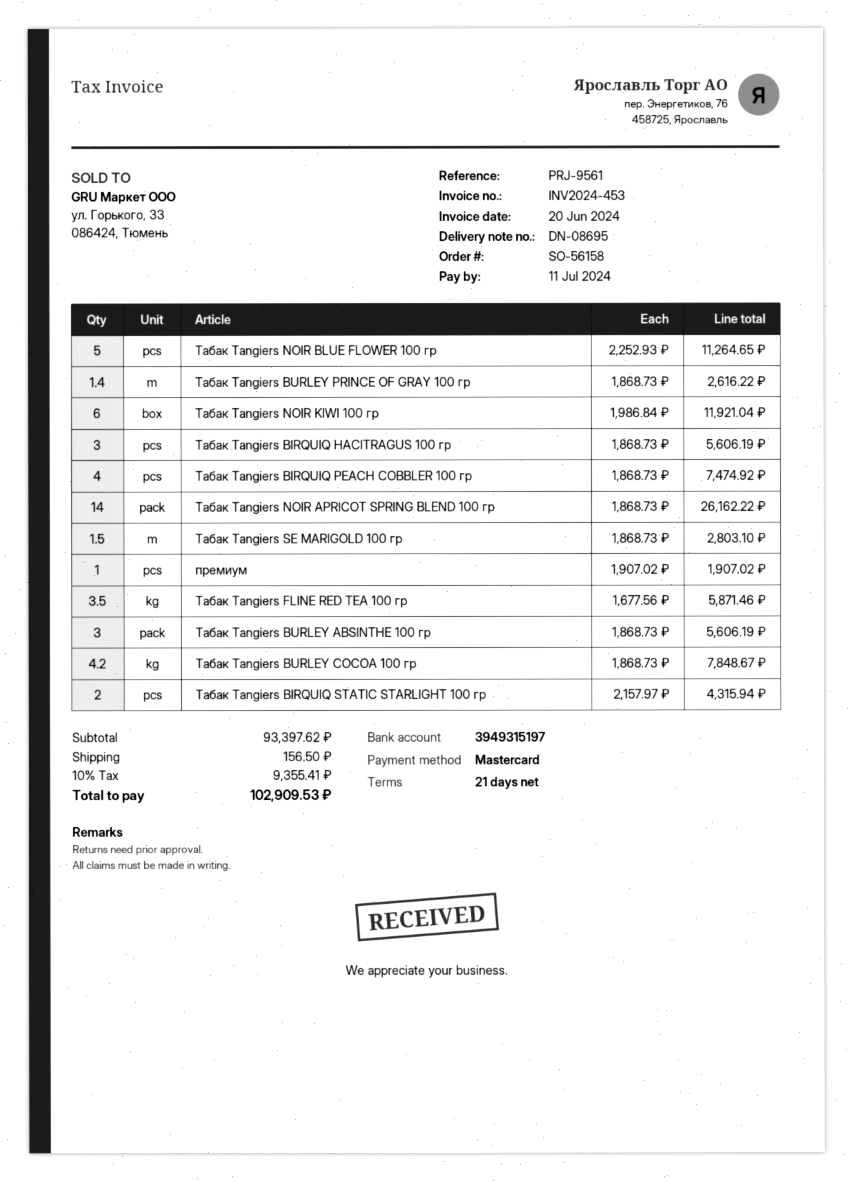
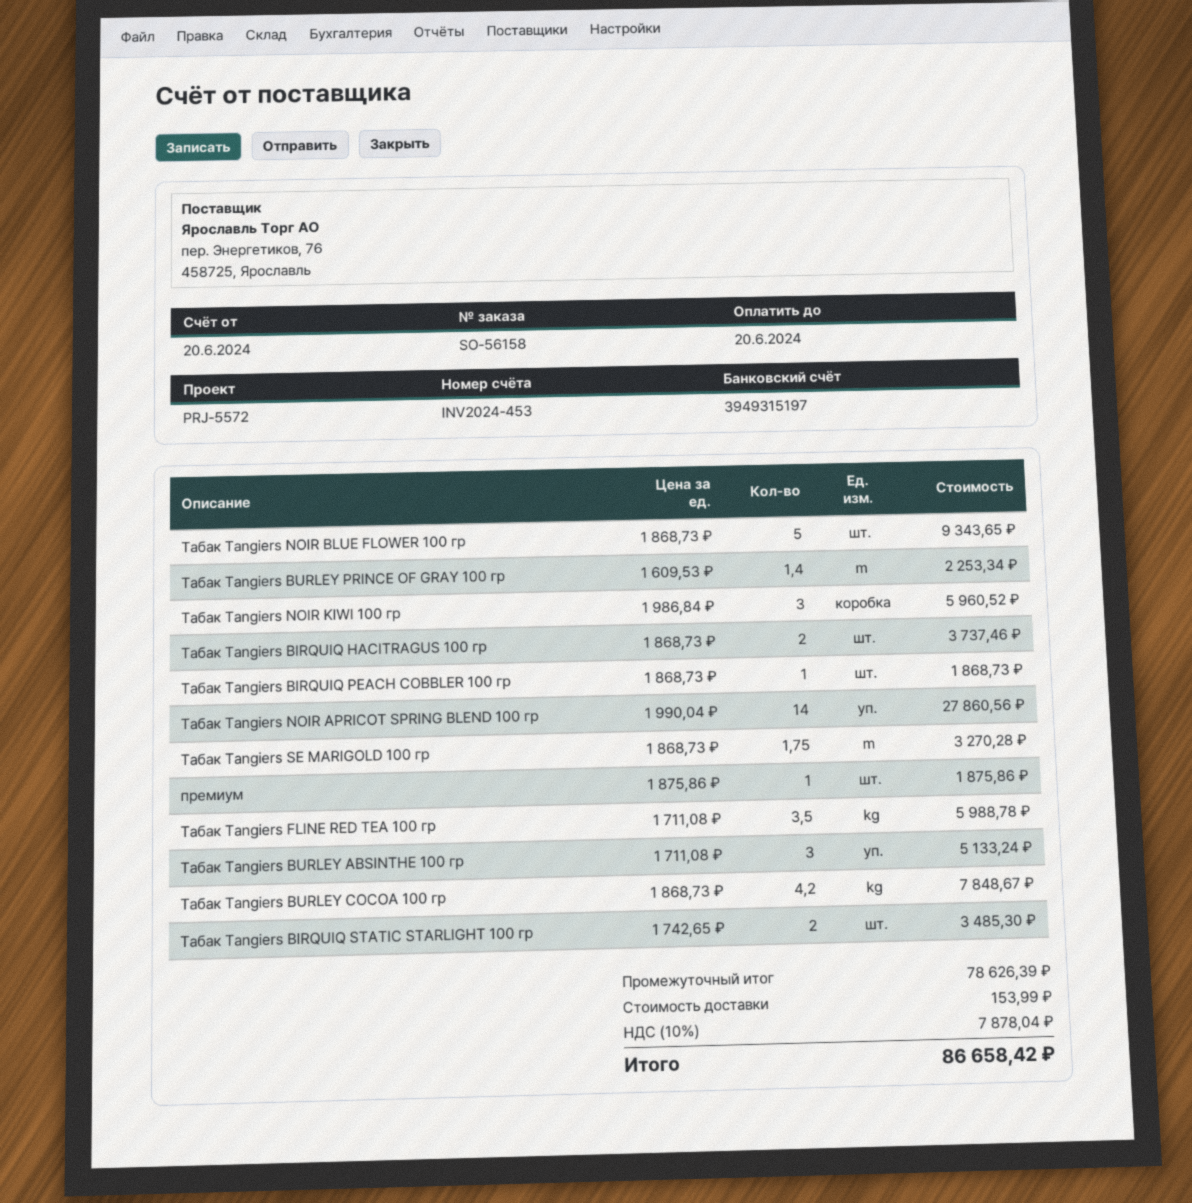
due date: 2024-07-11 -> 2024-06-20
reference: PRJ-9561 -> PRJ-5572
Табак Tangiers NOIR BLUE FLOWER 100 гр: 5 x 2252.93 = 11264.65 -> 5 x 1868.73 = 9343.65
Табак Tangiers BURLEY PRINCE OF GRAY 100 гр: 1.4 x 1868.73 = 2616.22 -> 1.4 x 1609.53 = 2253.34
Табак Tangiers NOIR KIWI 100 гр: 6 x 1986.84 = 11921.04 -> 3 x 1986.84 = 5960.52
Табак Tangiers BIRQUIQ HACITRAGUS 100 гр: 3 x 1868.73 = 5606.19 -> 2 x 1868.73 = 3737.46
Табак Tangiers BIRQUIQ PEACH COBBLER 100 гр: 4 x 1868.73 = 7474.92 -> 1 x 1868.73 = 1868.73
Табак Tangiers NOIR APRICOT SPRING BLEND 100 гр: 14 x 1868.73 = 26162.22 -> 14 x 1990.04 = 27860.56
Табак Tangiers SE MARIGOLD 100 гр: 1.5 x 1868.73 = 2803.10 -> 1.75 x 1868.73 = 3270.28
премиум: 1 x 1907.02 = 1907.02 -> 1 x 1875.86 = 1875.86
Табак Tangiers FLINE RED TEA 100 гр: 3.5 x 1677.56 = 5871.46 -> 3.5 x 1711.08 = 5988.78
Табак Tangiers BURLEY ABSINTHE 100 гр: 3 x 1868.73 = 5606.19 -> 3 x 1711.08 = 5133.24
Табак Tangiers BIRQUIQ STATIC STARLIGHT 100 гр: 2 x 2157.97 = 4315.94 -> 2 x 1742.65 = 3485.30
subtotal: 93397.62 -> 78626.39
shipping: 156.50 -> 153.99
tax: 10% = 9355.41 -> 10% = 7878.04
total: 102909.53 -> 86658.42

